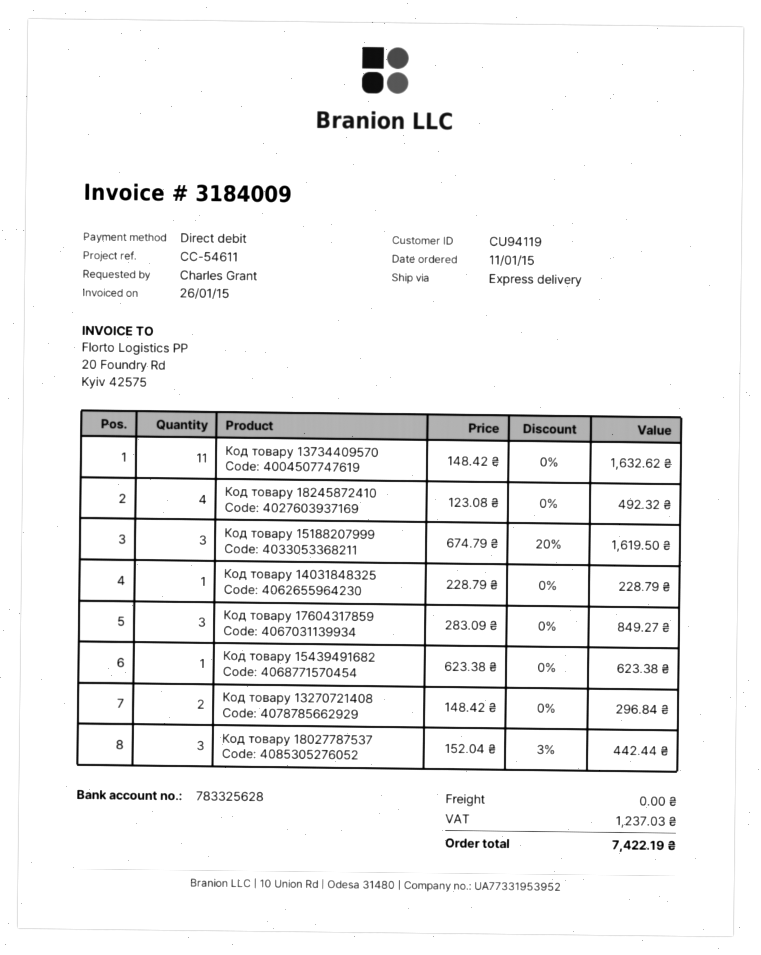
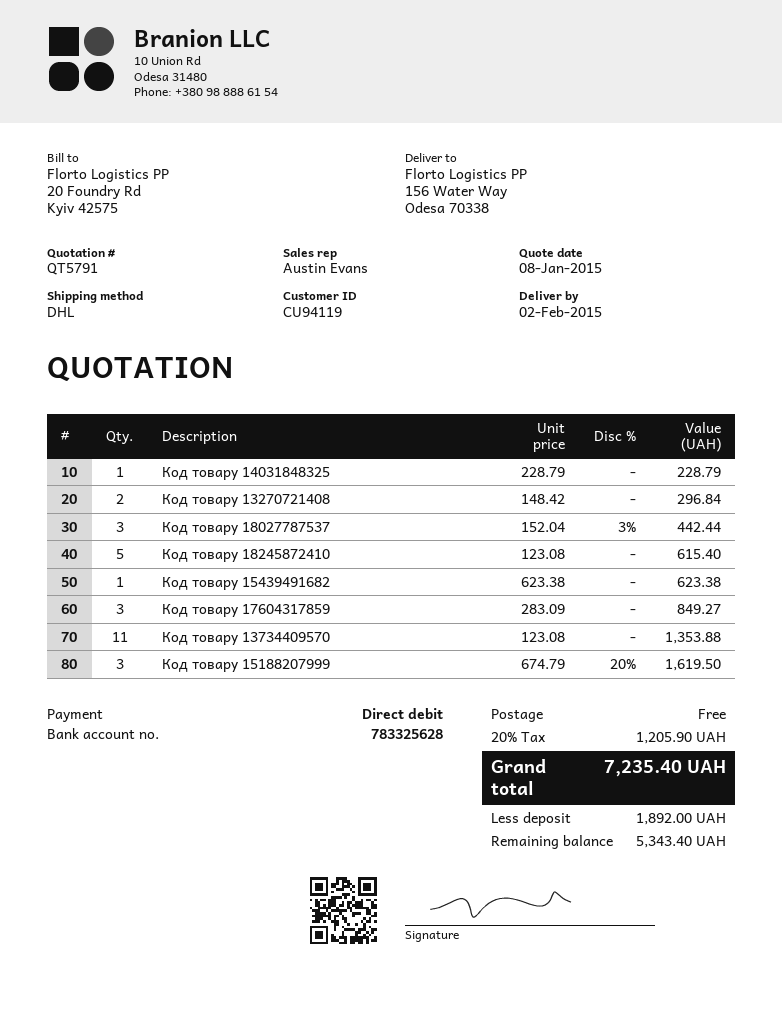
shipping method: express -> DHL
Код товару 13734409570: 11 x 148.42 = 1632.62 -> 11 x 123.08 = 1353.88
Код товару 18245872410: 4 x 123.08 = 492.32 -> 5 x 123.08 = 615.40
tax: 1237.03 -> 1205.90
total: 7422.19 -> 7235.40

